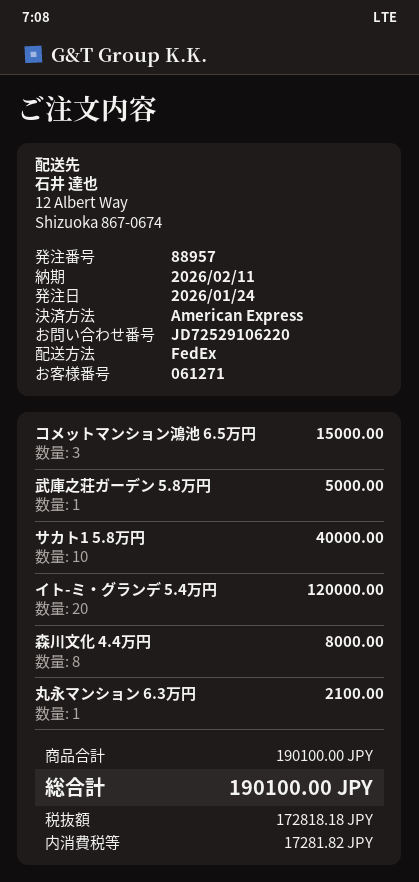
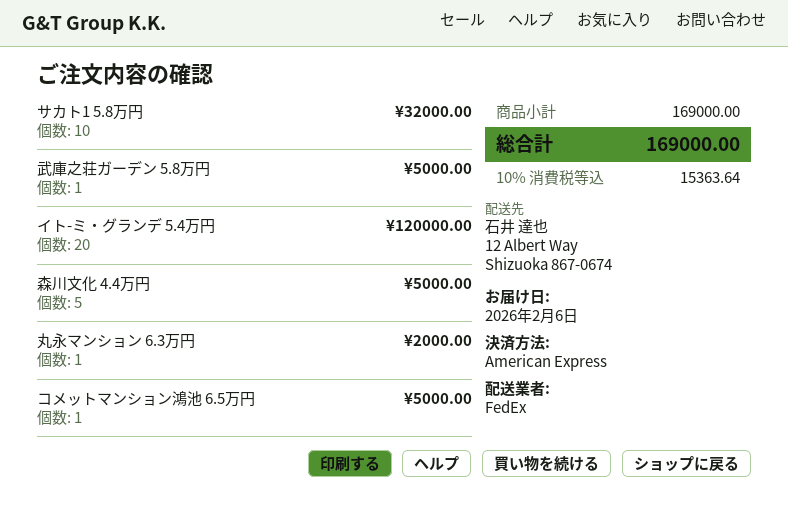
delivery date: 2026-02-11 -> 2026-02-06
コメットマンション鴻池 6.5万円: 3 for 15000.00 -> 1 for 5000.00
サカト1 5.8万円: 10 for 40000.00 -> 10 for 32000.00
森川文化 4.4万円: 8 for 8000.00 -> 5 for 5000.00
丸永マンション 6.3万円: 1 for 2100.00 -> 1 for 2000.00
subtotal: 190100.00 -> 169000.00
tax: 17281.82 -> 15363.64
total: 190100.00 -> 169000.00

